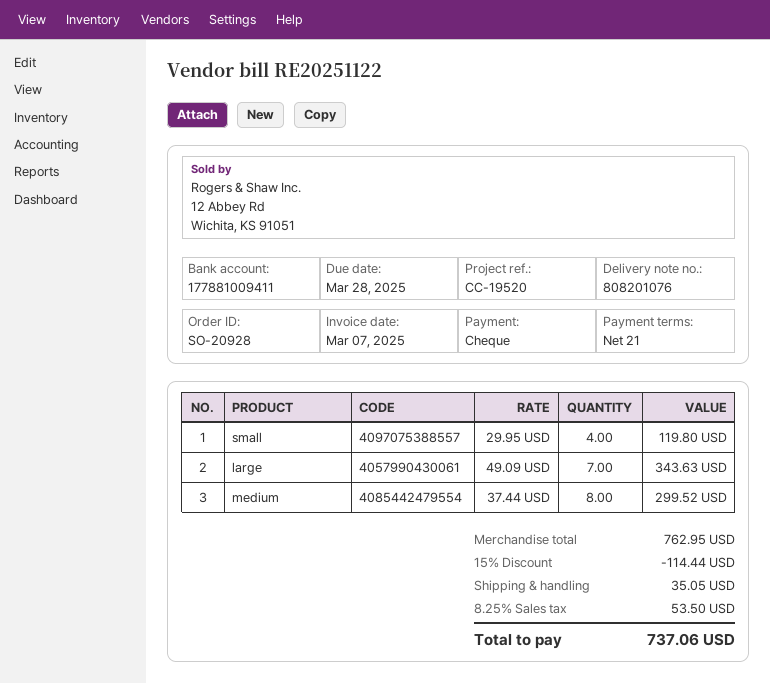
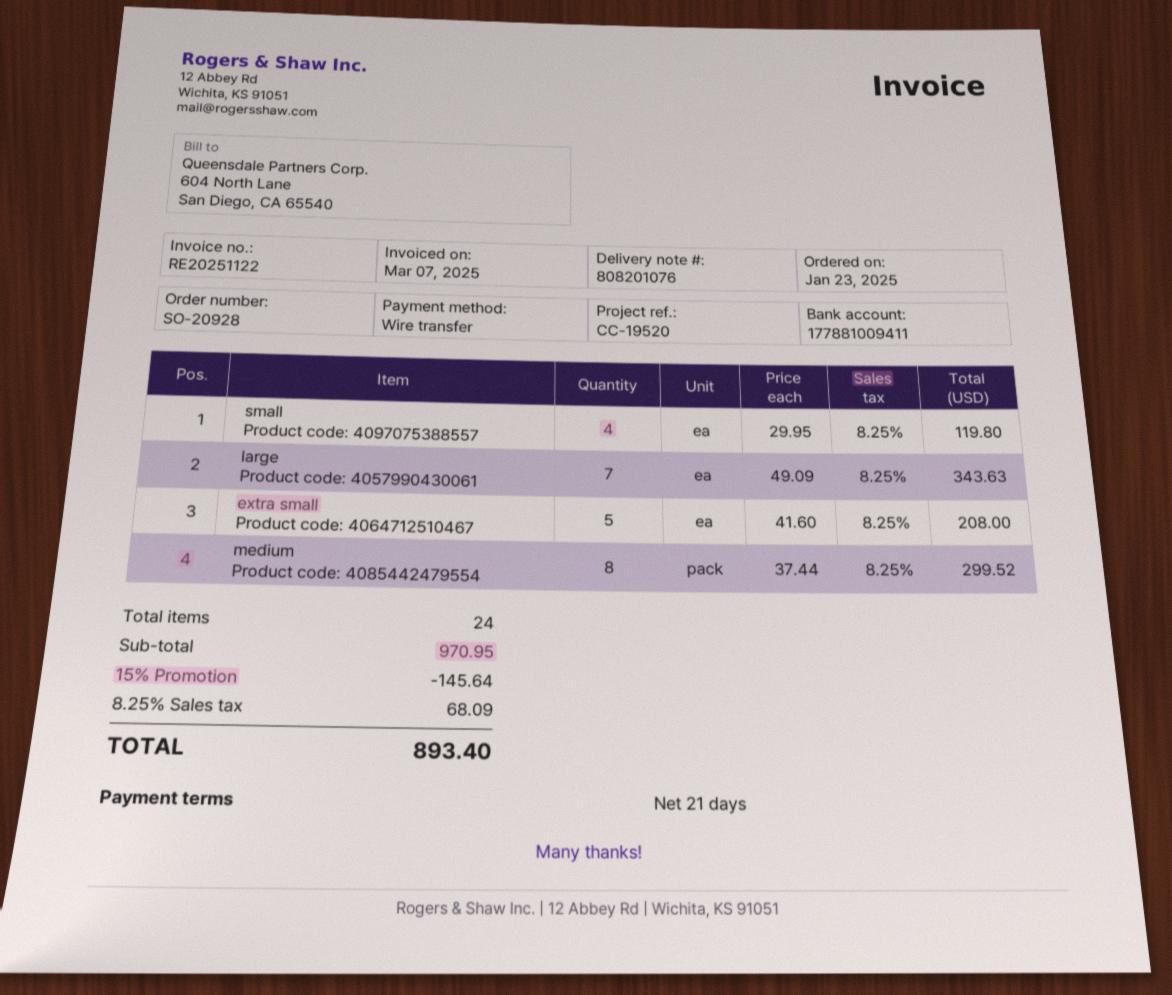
payment method: cheque -> bank transfer
extra small: none -> 5 x 41.60 = 208.00
subtotal: 762.95 -> 970.95
discount: 15% = 114.44 -> 15% = 145.64
shipping: 35.05 -> none
tax: 8.25% = 53.50 -> 8.25% = 68.09
total: 737.06 -> 893.40

